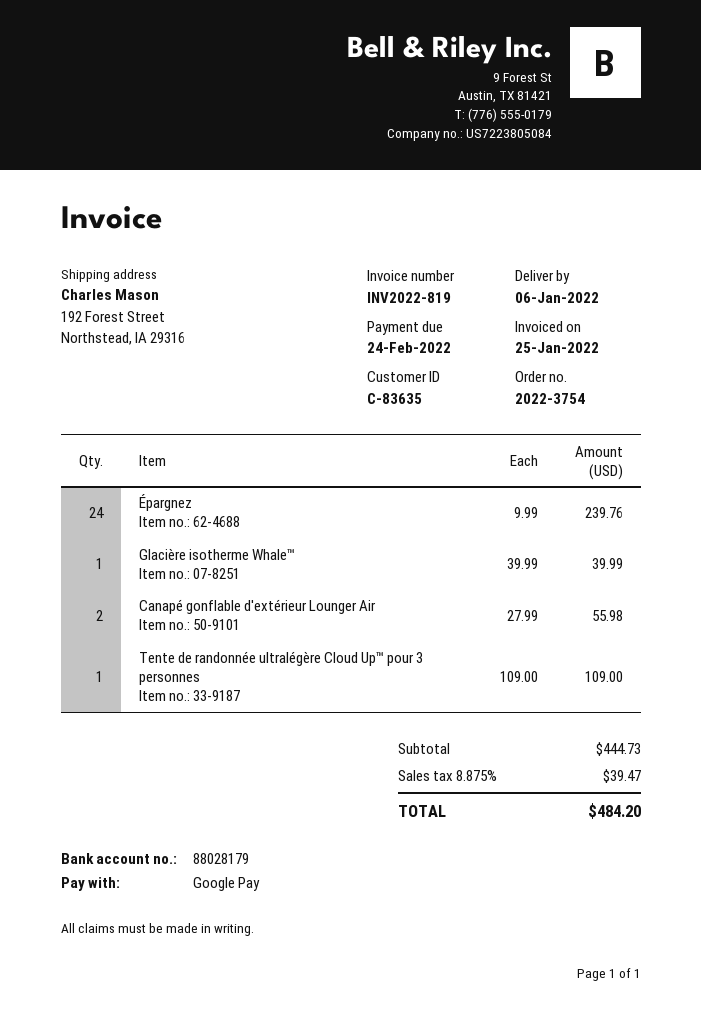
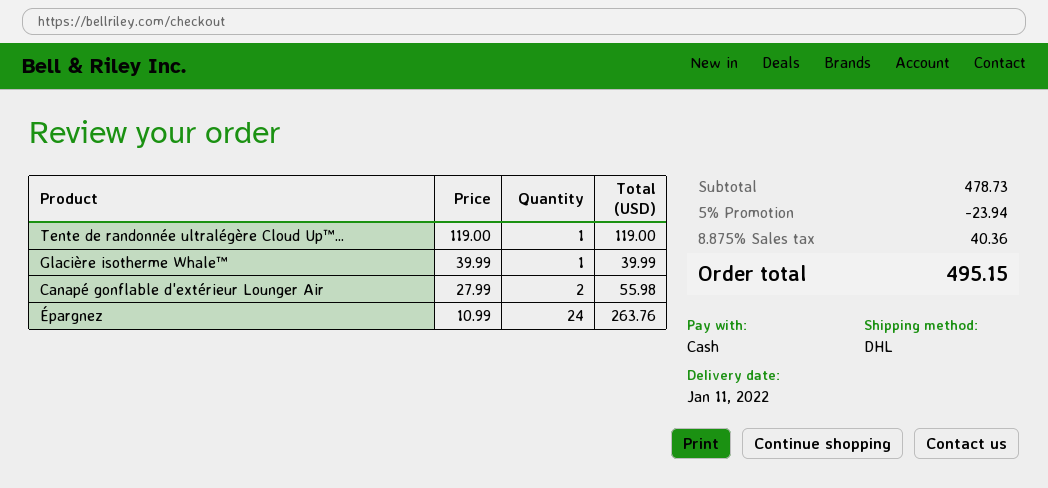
delivery date: 2022-01-06 -> 2022-01-11
payment method: Google Pay -> cash
Épargnez: 24 x 9.99 = 239.76 -> 24 x 10.99 = 263.76
Tente de randonnée ultralégère Cloud Up™ pour 3 personnes: 1 x 109.00 = 109.00 -> 1 x 119.00 = 119.00
subtotal: 444.73 -> 478.73
discount: none -> 5% = 23.94
tax: 8.875% = 39.47 -> 8.875% = 40.36
total: 484.20 -> 495.15

